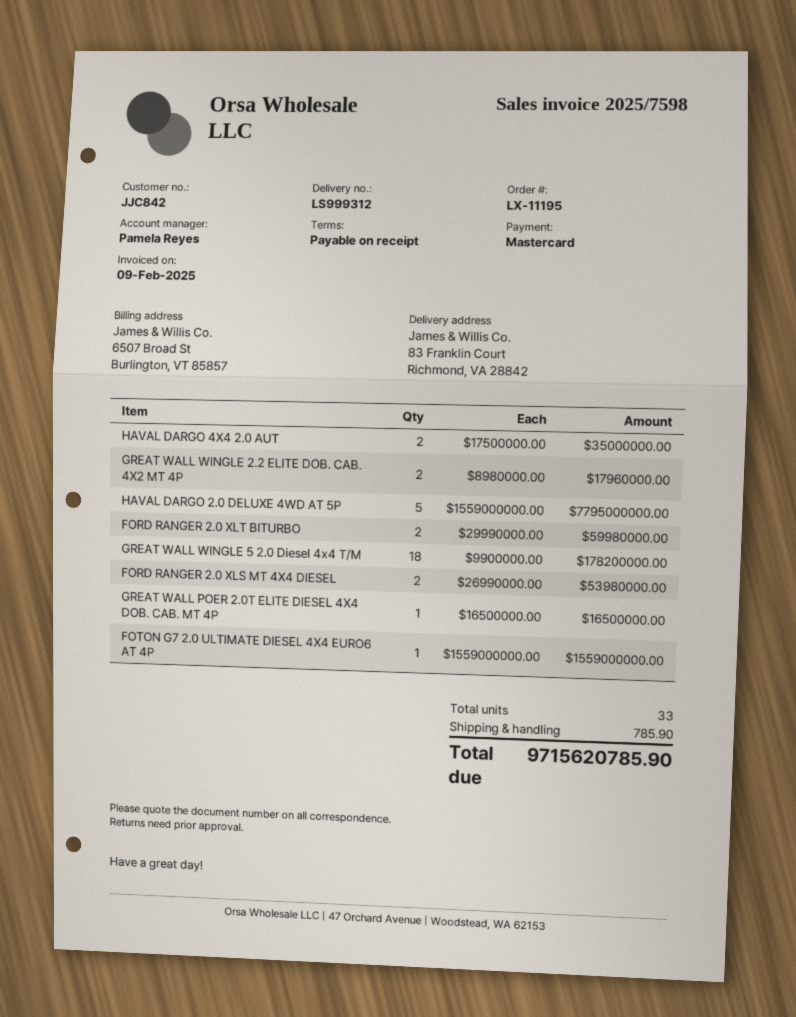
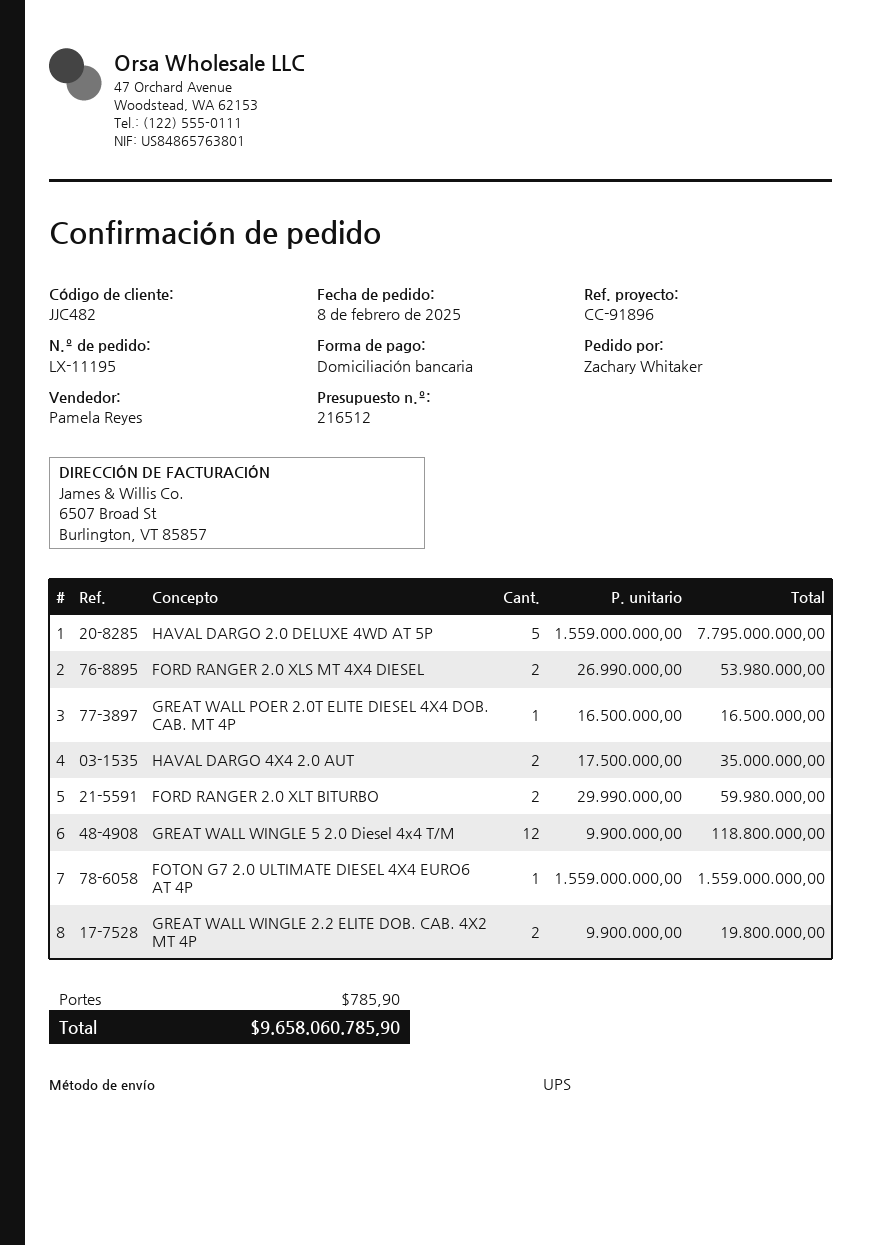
customer number: JJC842 -> JJC482
payment method: Mastercard -> direct debit
GREAT WALL WINGLE 2.2 ELITE DOB. CAB. 4X2 MT 4P: 2 x 8980000.00 = 17960000.00 -> 2 x 9900000.00 = 19800000.00
GREAT WALL WINGLE 5 2.0 Diesel 4x4 T/M: 18 x 9900000.00 = 178200000.00 -> 12 x 9900000.00 = 118800000.00
total: 9715620785.90 -> 9658060785.90

